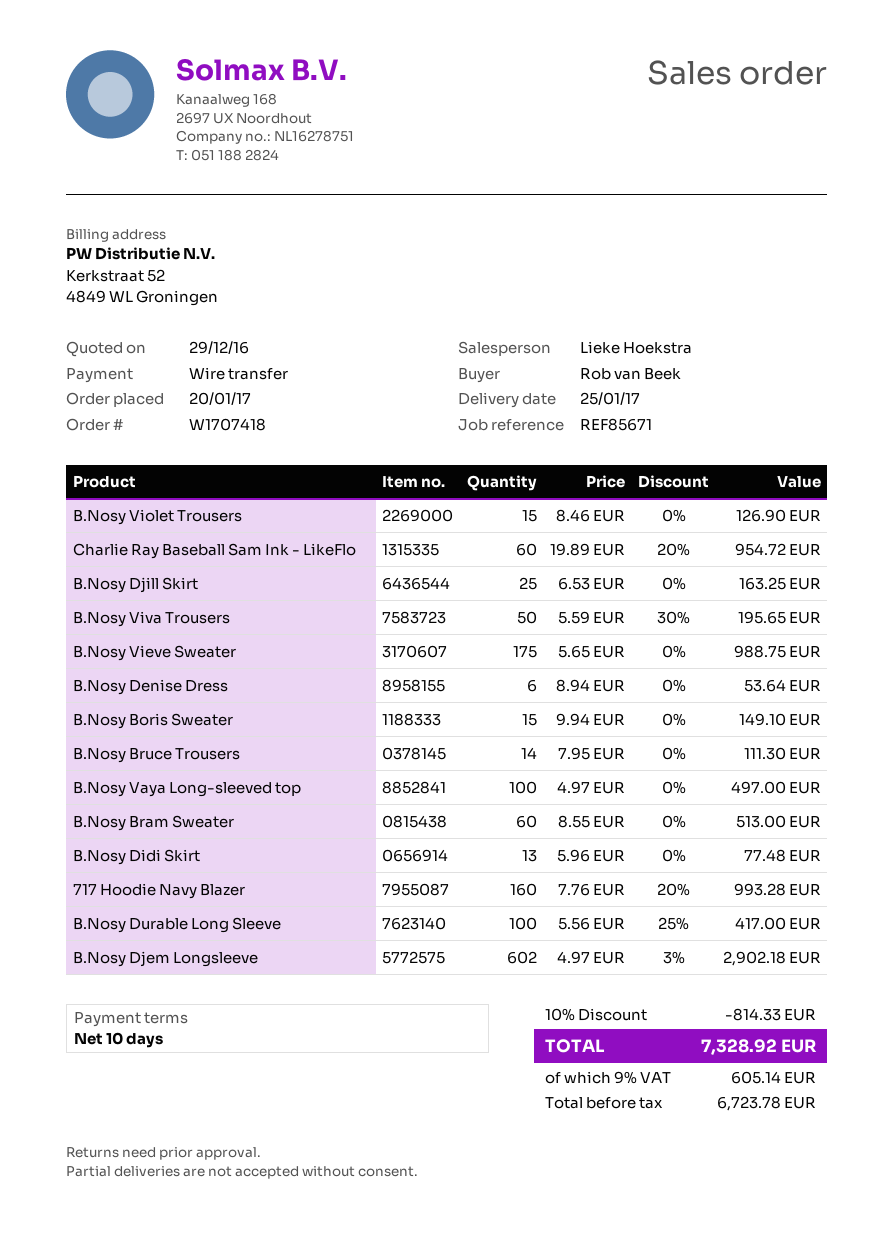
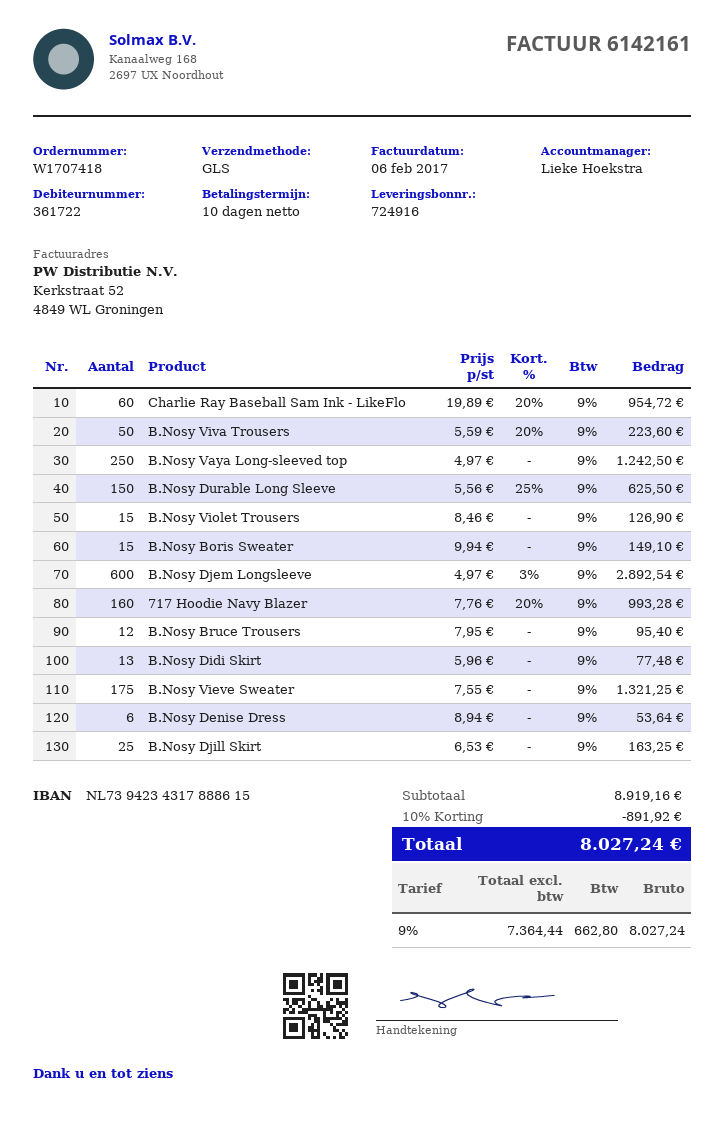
B.Nosy Viva Trousers: 50 x 5.59 - 30% = 195.65 -> 50 x 5.59 - 20% = 223.60
B.Nosy Vieve Sweater: 175 x 5.65 = 988.75 -> 175 x 7.55 = 1321.25
B.Nosy Bruce Trousers: 14 x 7.95 = 111.30 -> 12 x 7.95 = 95.40
B.Nosy Vaya Long-sleeved top: 100 x 4.97 = 497.00 -> 250 x 4.97 = 1242.50
B.Nosy Bram Sweater: 60 x 8.55 = 513.00 -> none
B.Nosy Durable Long Sleeve: 100 x 5.56 - 25% = 417.00 -> 150 x 5.56 - 25% = 625.50
B.Nosy Djem Longsleeve: 602 x 4.97 - 3% = 2902.18 -> 600 x 4.97 - 3% = 2892.54
discount: 10% = 814.33 -> 10% = 891.92
net: 6723.78 -> 7364.44
tax: 9% = 605.14 -> 9% = 662.80
total: 7328.92 -> 8027.24

